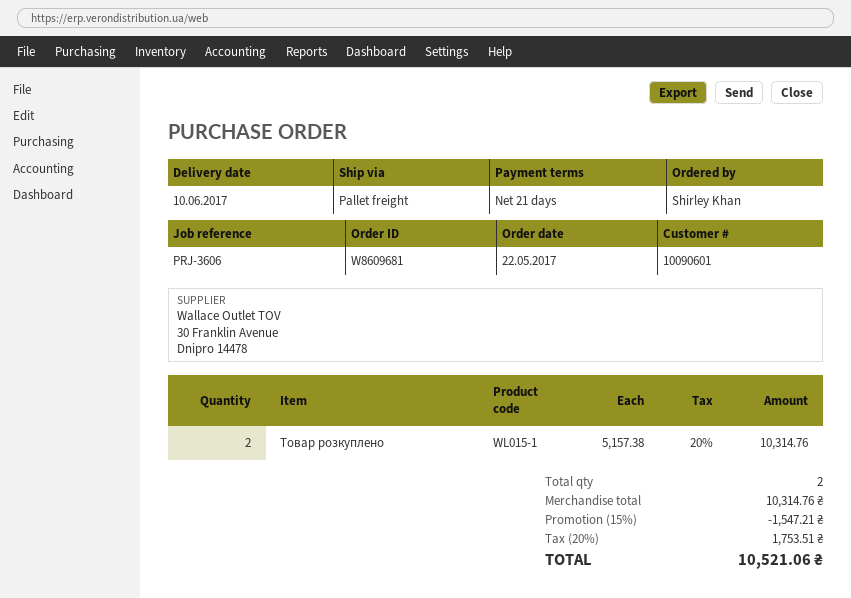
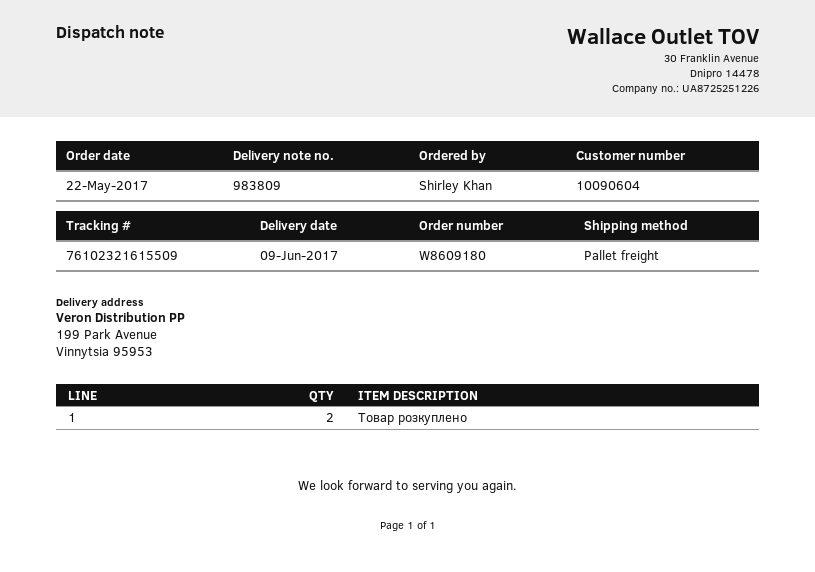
order number: W8609681 -> W8609180
delivery date: 2017-06-10 -> 2017-06-09
customer number: 10090601 -> 10090604

